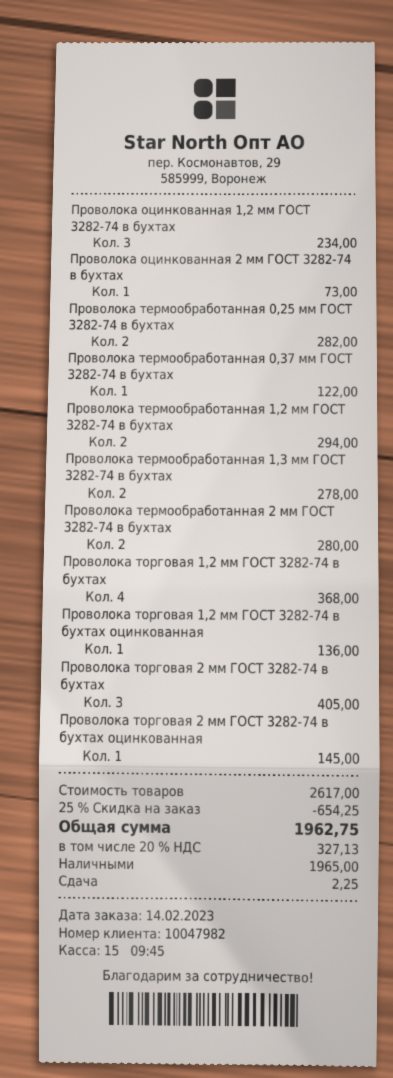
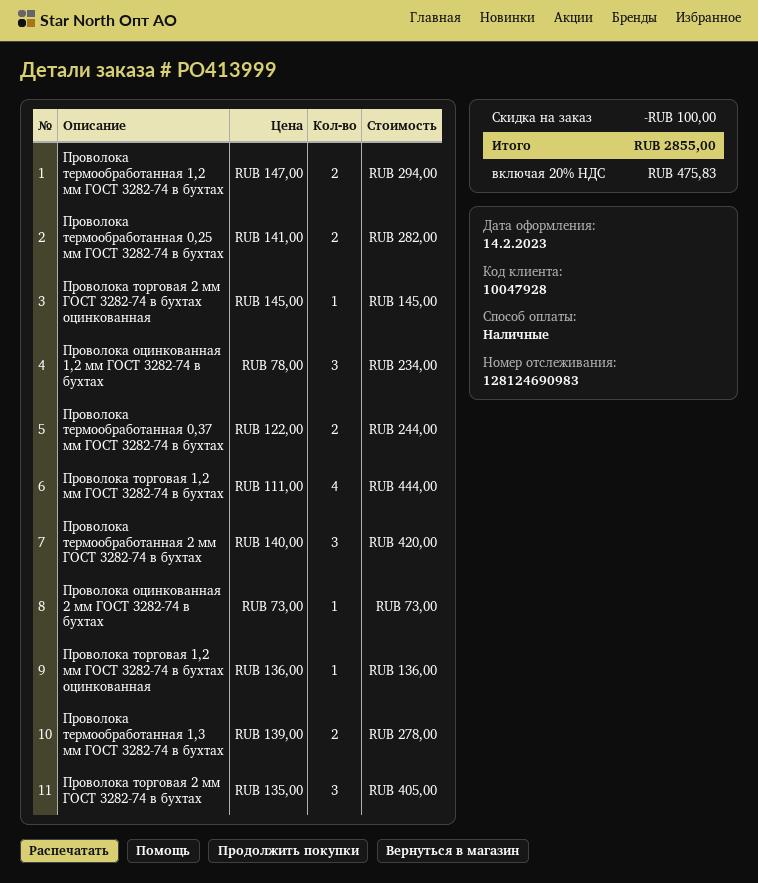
customer number: 10047982 -> 10047928
Проволока термообработанная 0,37 мм ГОСТ 3282-74 в бухтах: 1 for 122.00 -> 2 for 244.00
Проволока термообработанная 2 мм ГОСТ 3282-74 в бухтах: 2 for 280.00 -> 3 for 420.00
Проволока торговая 1,2 мм ГОСТ 3282-74 в бухтах: 4 for 368.00 -> 4 for 444.00
discount: 654.25 -> 100.00
tax: 20% = 327.13 -> 20% = 475.83
total: 1962.75 -> 2855.00

